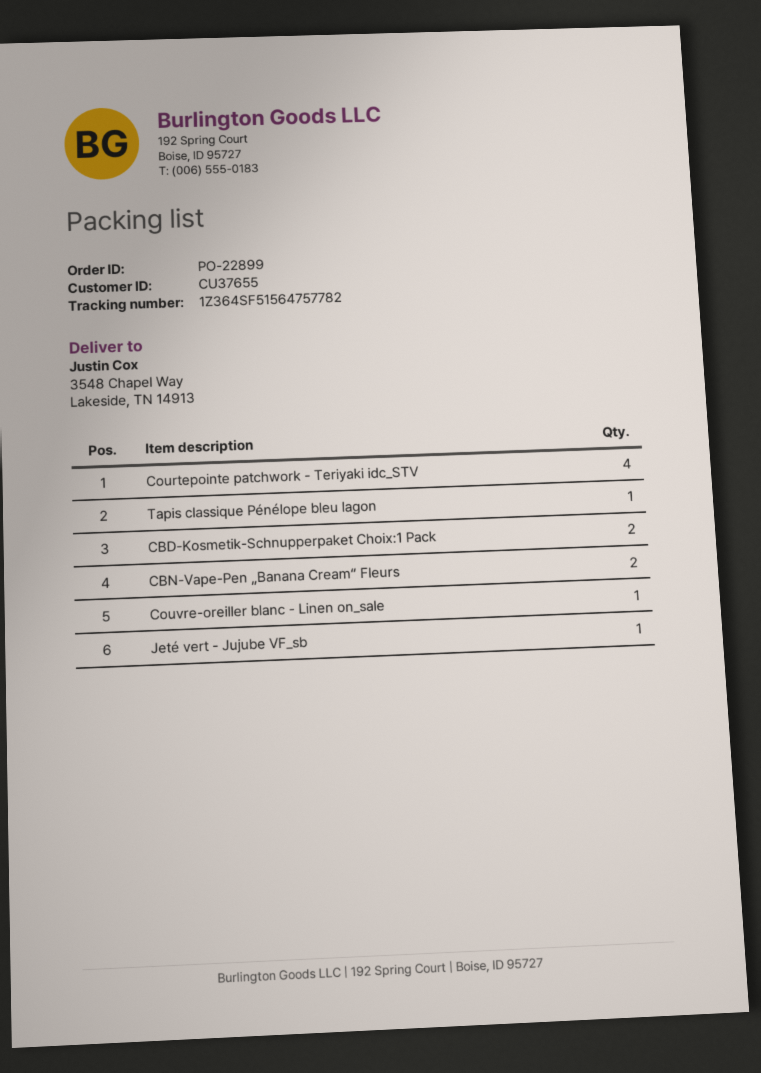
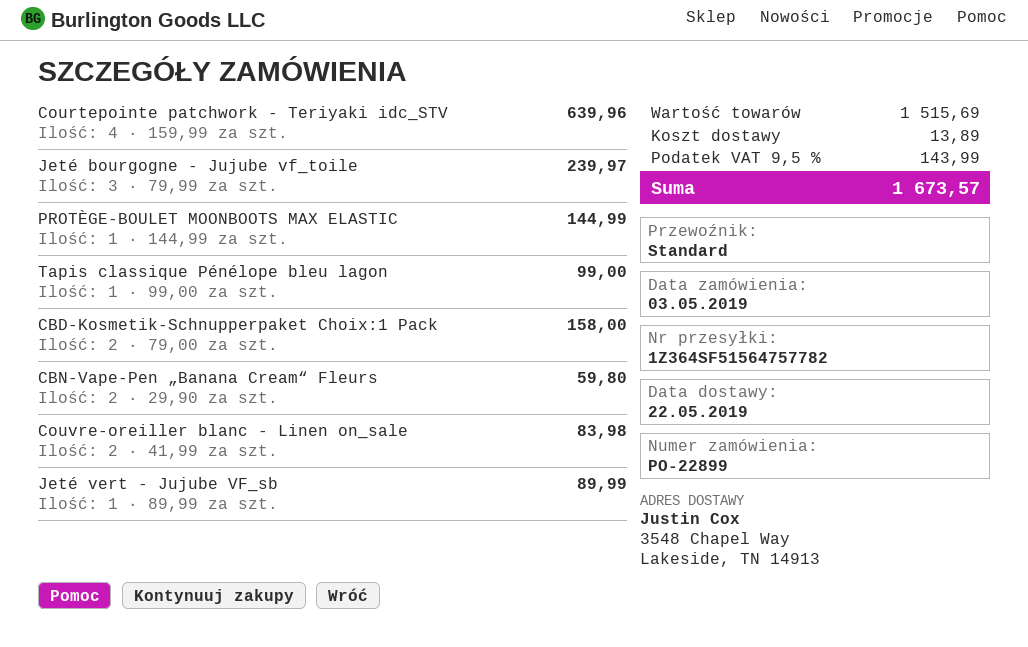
Couvre-oreiller blanc - Linen on_sale: 1 -> 2
Jeté bourgogne - Jujube vf_toile: none -> 3
PROTÈGE-BOULET MOONBOOTS MAX ELASTIC: none -> 1

